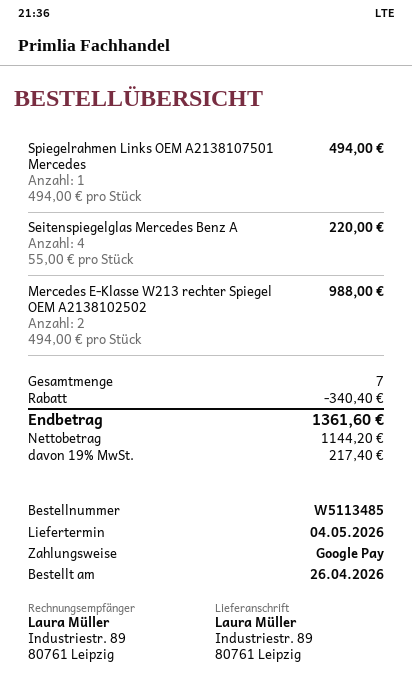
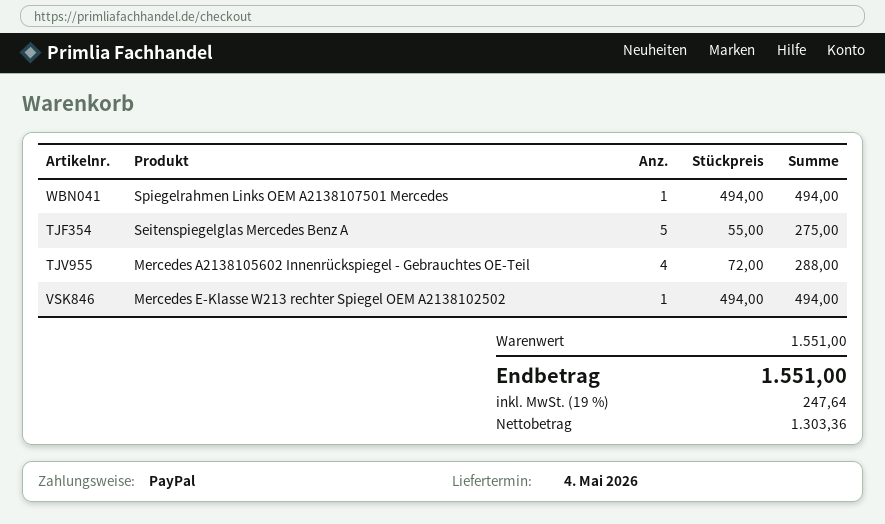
payment method: Google Pay -> PayPal
Seitenspiegelglas Mercedes Benz A: 4 x 55.00 = 220.00 -> 5 x 55.00 = 275.00
Mercedes E-Klasse W213 rechter Spiegel OEM A2138102502: 2 x 494.00 = 988.00 -> 1 x 494.00 = 494.00
Mercedes A2138105602 Innenrückspiegel - Gebrauchtes OE-Teil: none -> 4 x 72.00 = 288.00
discount: 340.40 -> none
net: 1144.20 -> 1303.36
tax: 19% = 217.40 -> 19% = 247.64
total: 1361.60 -> 1551.00

